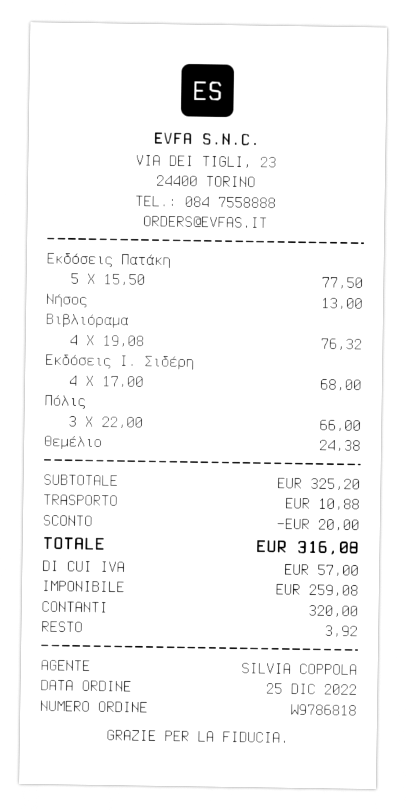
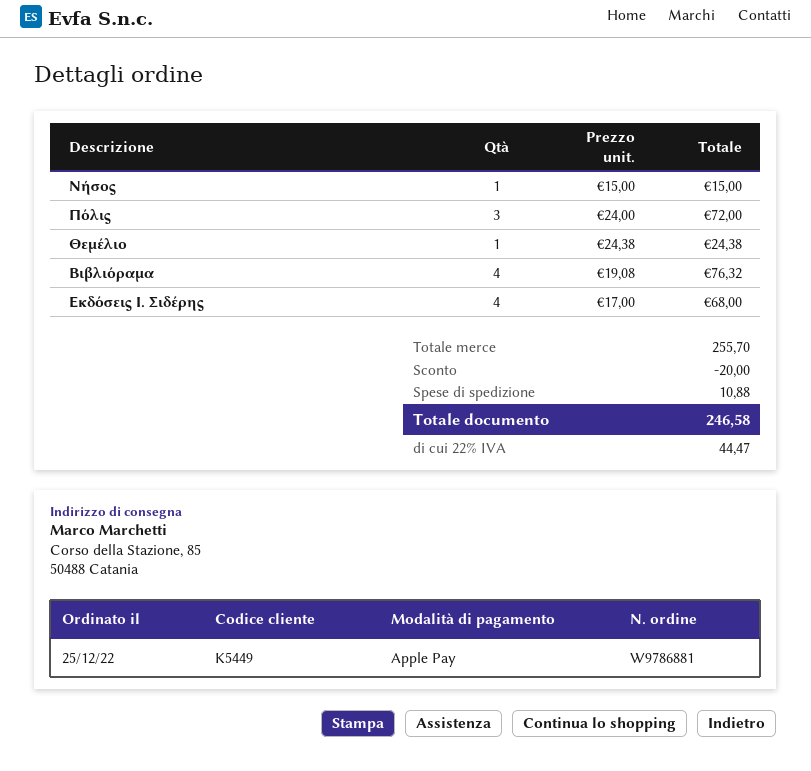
order number: W9786818 -> W9786881
payment method: cash -> Apple Pay
Εκδόσεις Πατάκη: 5 x 15.50 = 77.50 -> none
Νήσος: 1 x 13.00 = 13.00 -> 1 x 15.00 = 15.00
Πόλις: 3 x 22.00 = 66.00 -> 3 x 24.00 = 72.00
subtotal: 325.20 -> 255.70
tax: 57.00 -> 44.47
total: 316.08 -> 246.58

